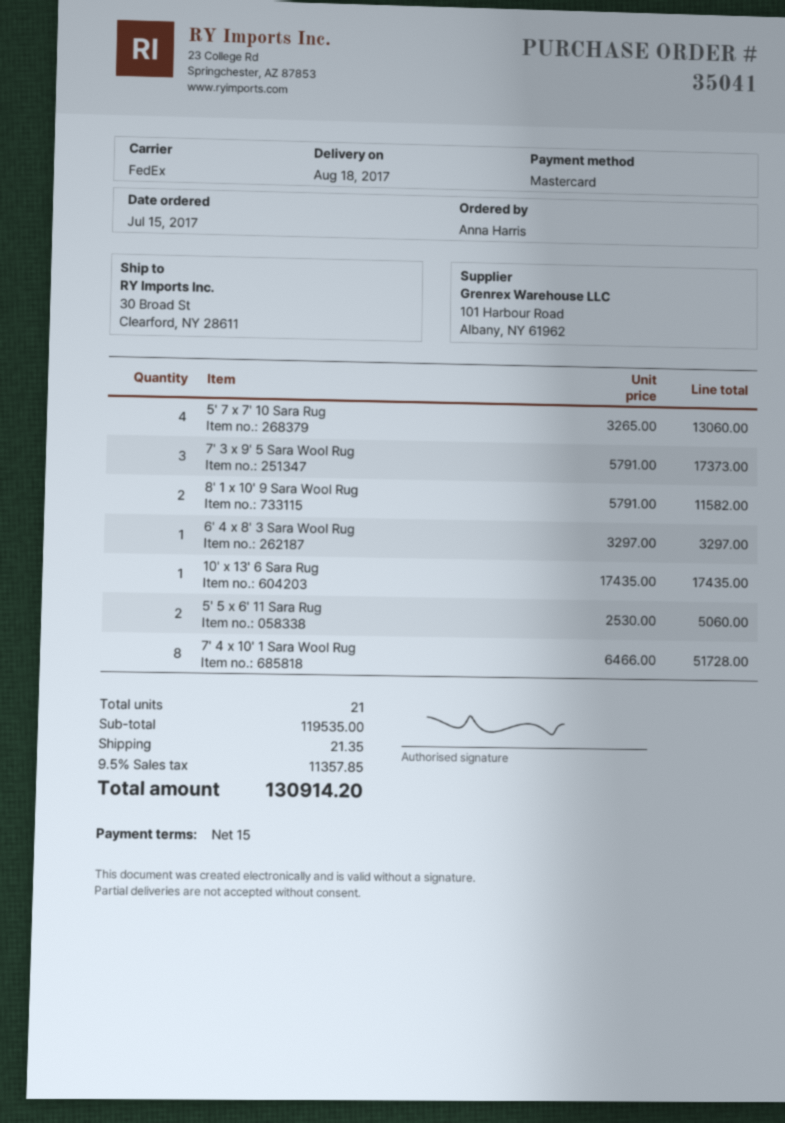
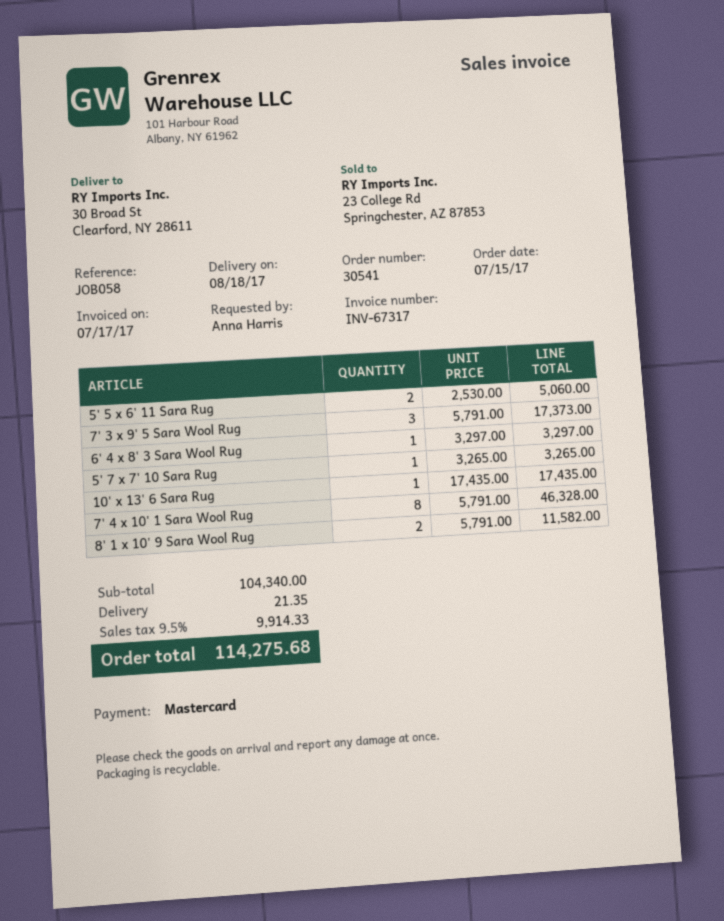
order number: 35041 -> 30541
5' 7 x 7' 10 Sara Rug: 4 x 3265.00 = 13060.00 -> 1 x 3265.00 = 3265.00
7' 4 x 10' 1 Sara Wool Rug: 8 x 6466.00 = 51728.00 -> 8 x 5791.00 = 46328.00
subtotal: 119535.00 -> 104340.00
tax: 9.5% = 11357.85 -> 9.5% = 9914.33
total: 130914.20 -> 114275.68

